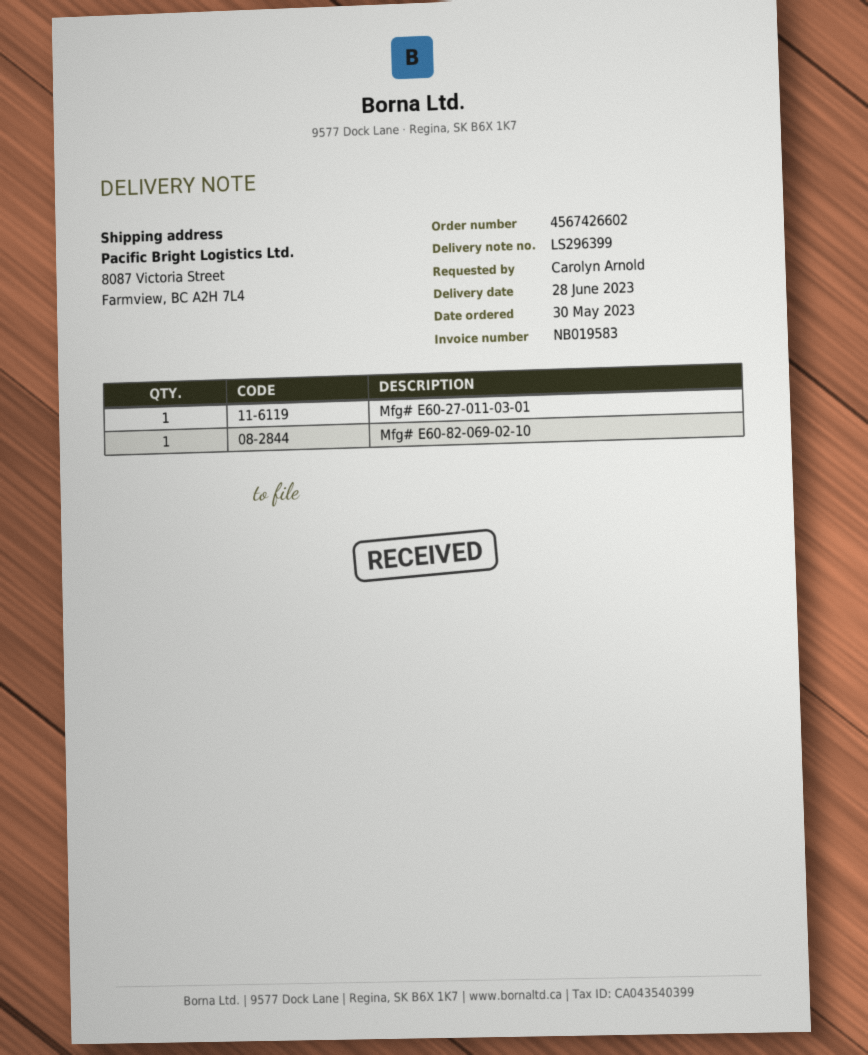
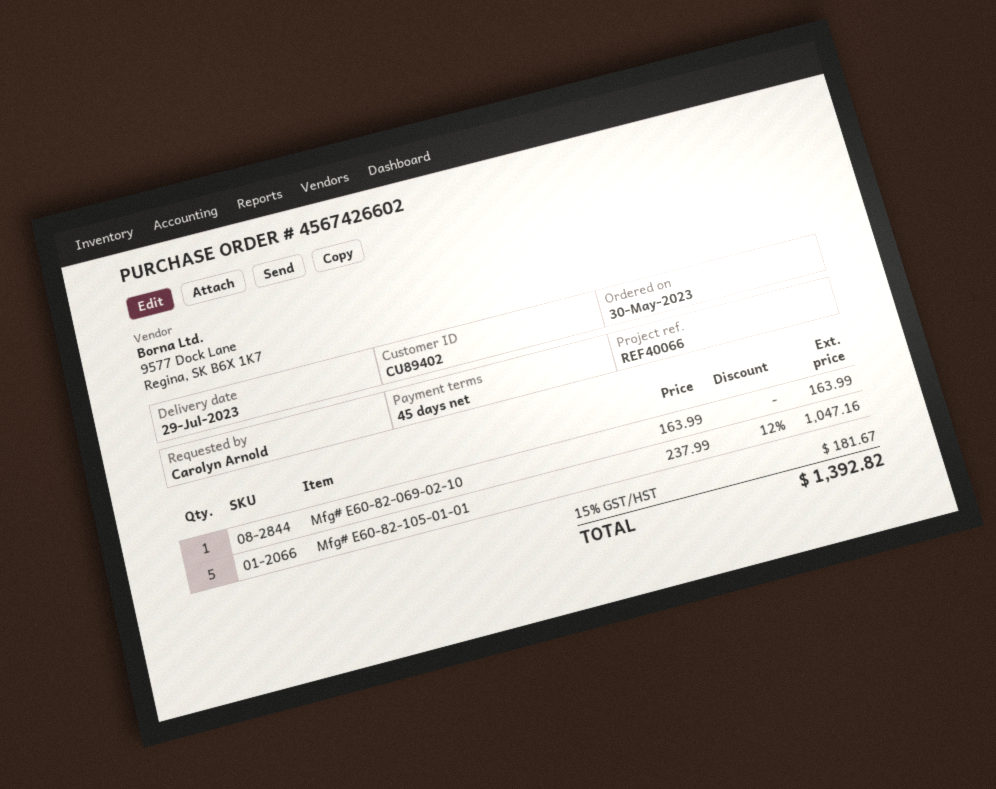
delivery date: 2023-06-28 -> 2023-07-29
Mfg# E60-27-011-03-01: 1 -> none
Mfg# E60-82-105-01-01: none -> 5

